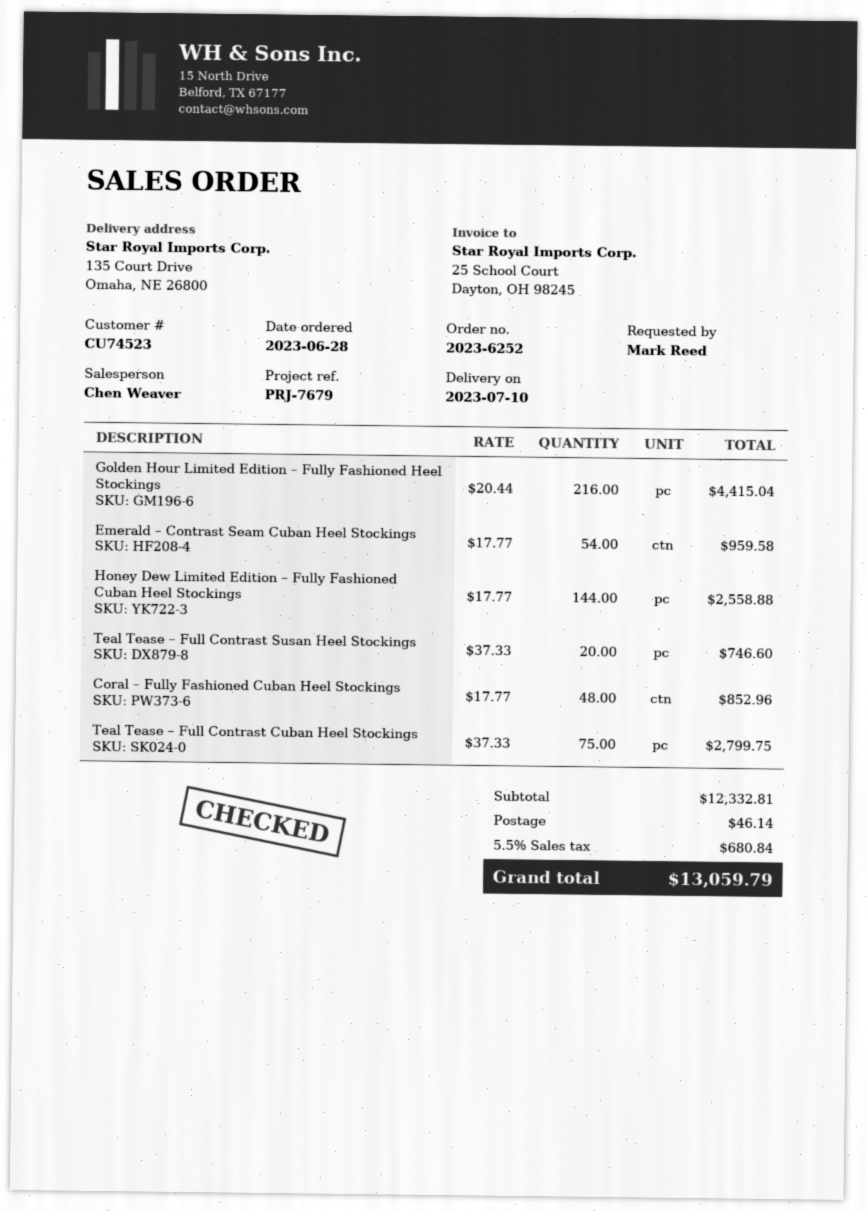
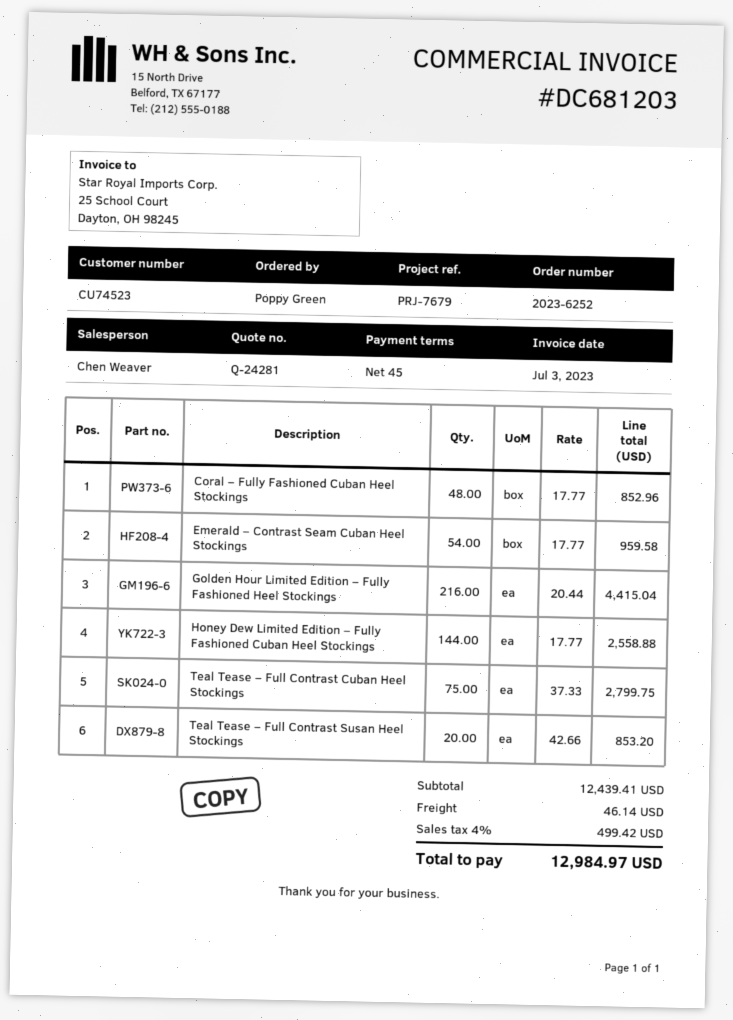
ordered by: Mark Reed -> Poppy Green
Teal Tease – Full Contrast Susan Heel Stockings: 20 x 37.33 = 746.60 -> 20 x 42.66 = 853.20
subtotal: 12332.81 -> 12439.41
tax: 5.5% = 680.84 -> 4% = 499.42
total: 13059.79 -> 12984.97

